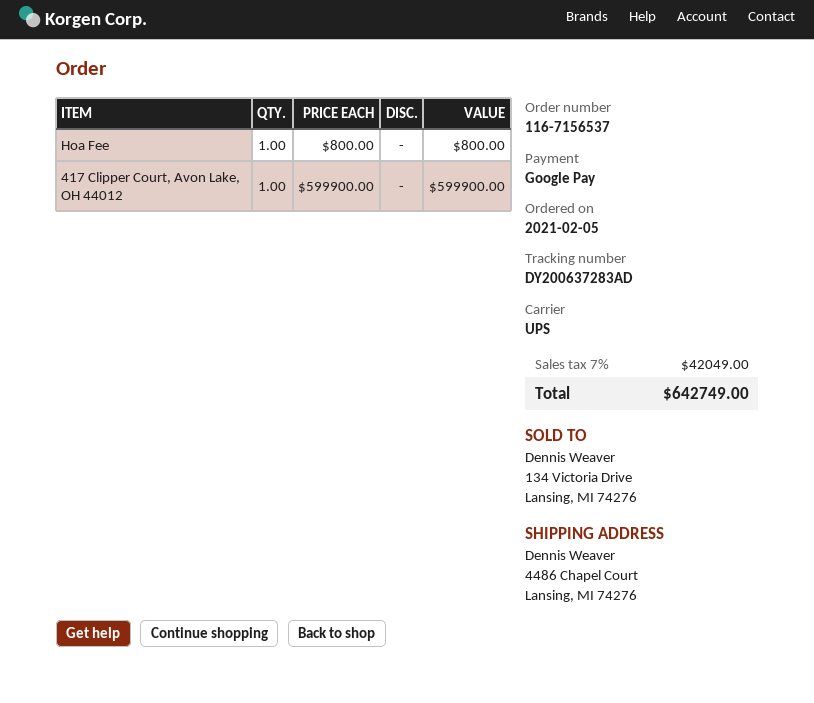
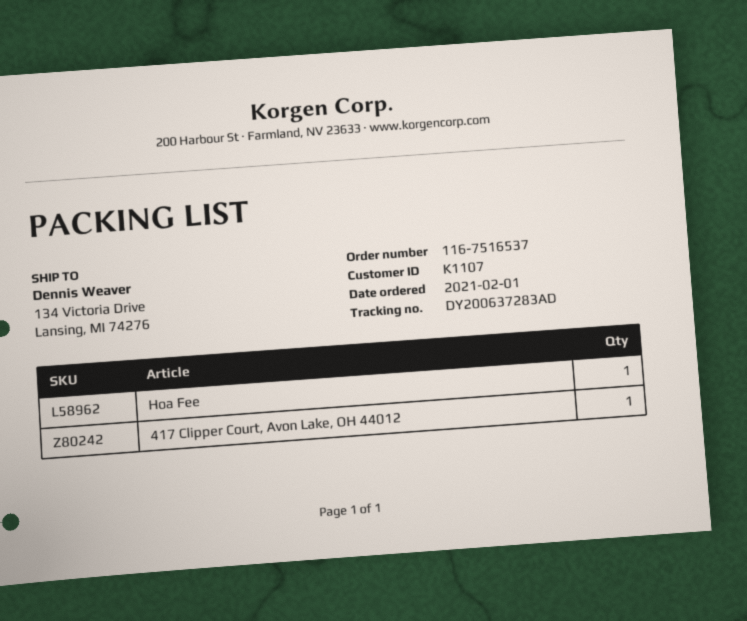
order number: 116-7156537 -> 116-7516537
order date: 2021-02-05 -> 2021-02-01
ship to: 4486 Chapel Court, Lansing, MI 74276 -> 134 Victoria Drive, Lansing, MI 74276

